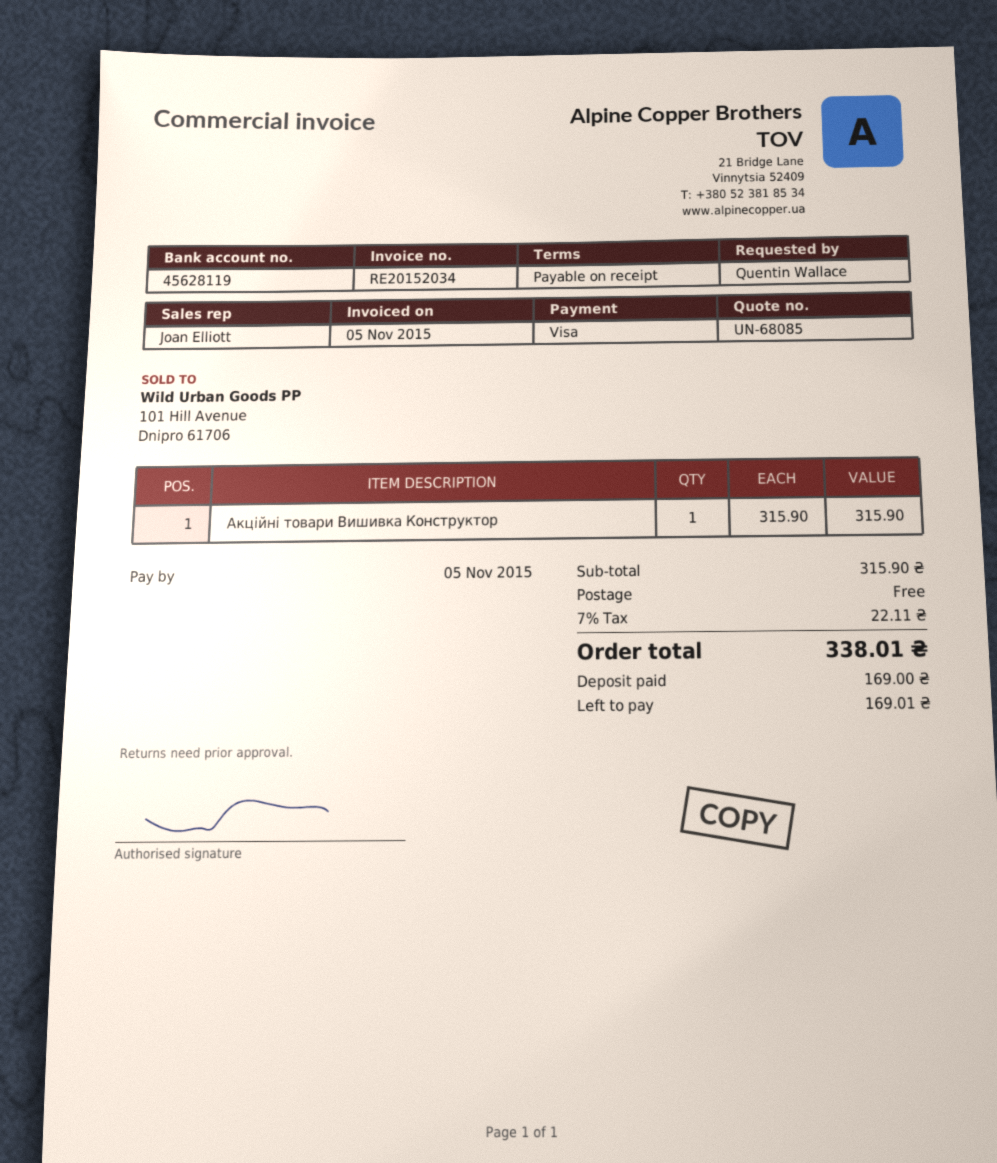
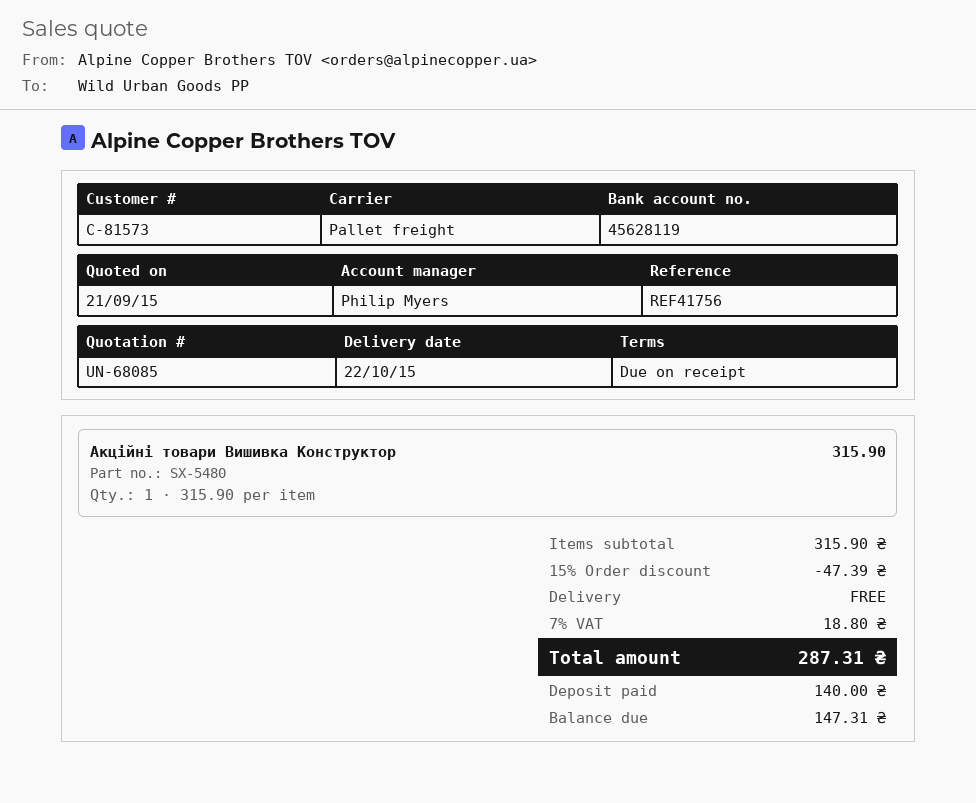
sales rep: Joan Elliott -> Philip Myers
discount: none -> 15% = 47.39
tax: 7% = 22.11 -> 7% = 18.80
total: 338.01 -> 287.31
deposit: 169.00 -> 140.00
balance: 169.01 -> 147.31

